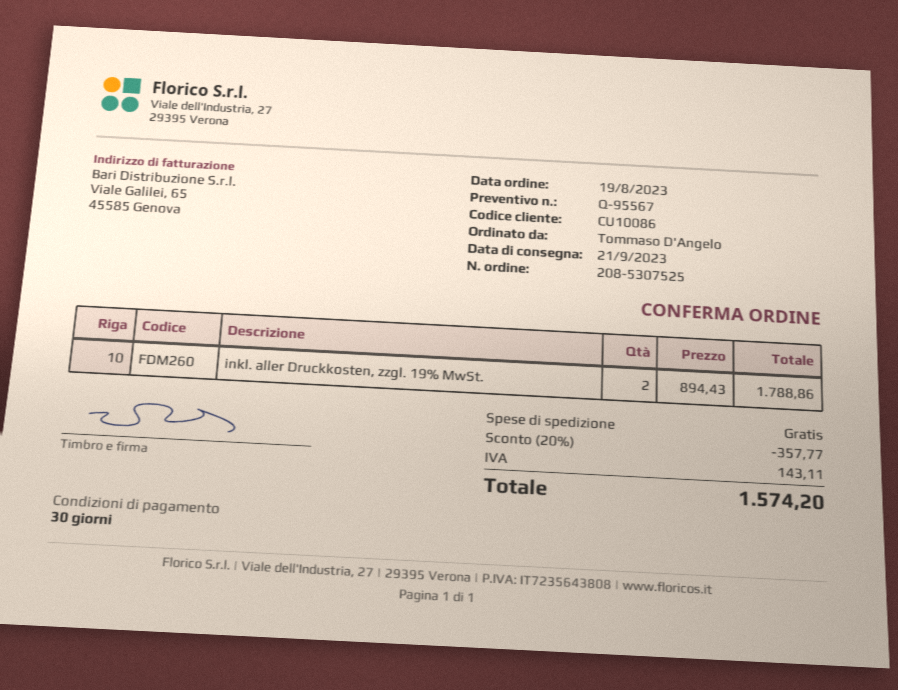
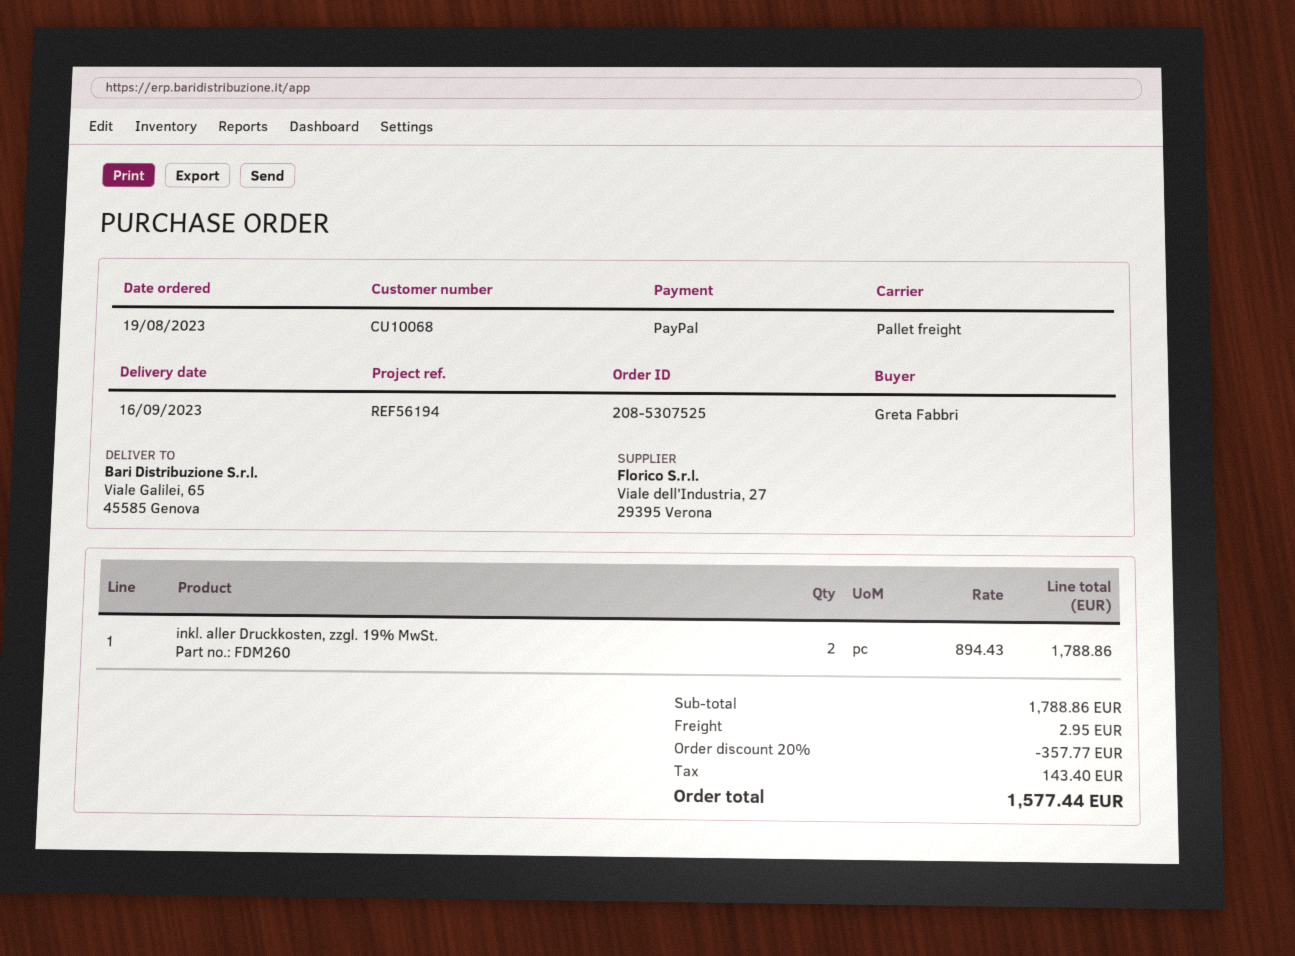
delivery date: 2023-09-21 -> 2023-09-16
customer number: CU10086 -> CU10068
ordered by: Tommaso D'Angelo -> Greta Fabbri
shipping: 0.00 -> 2.95
tax: 143.11 -> 143.40
total: 1574.20 -> 1577.44

